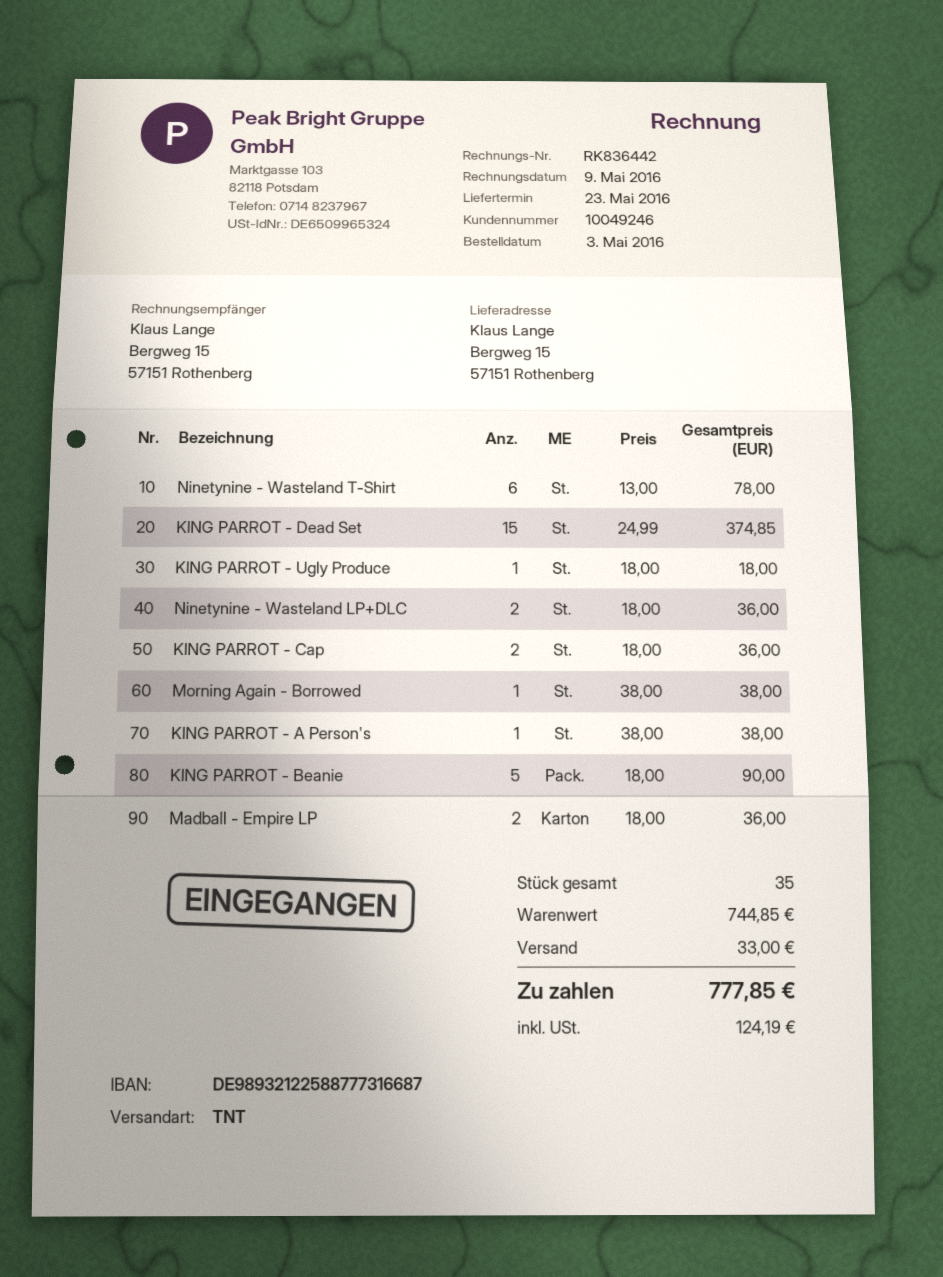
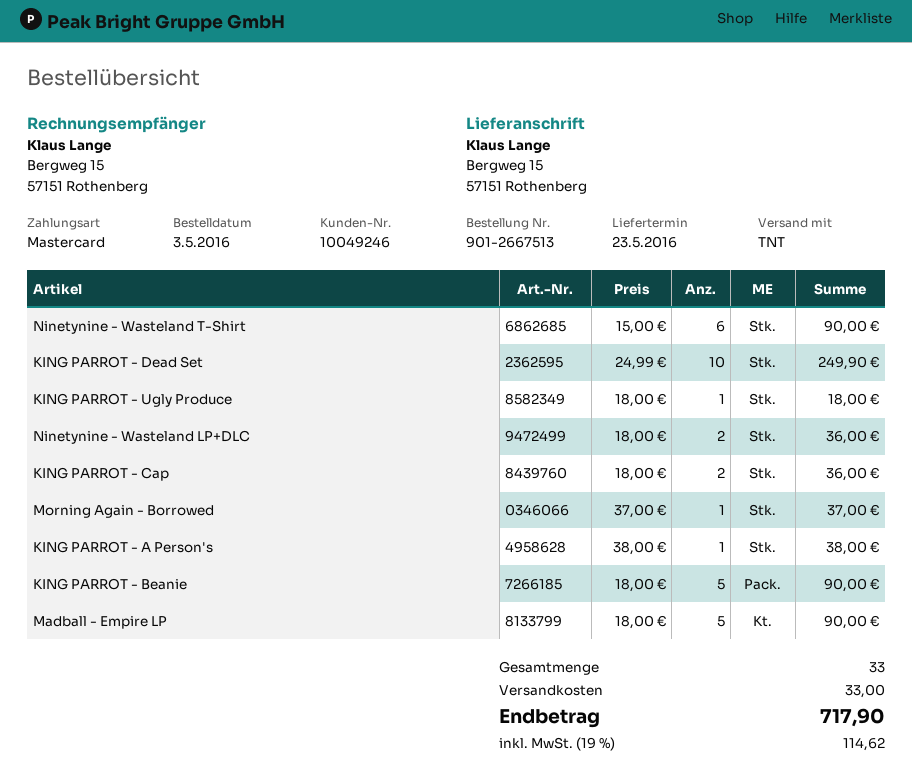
Ninetynine - Wasteland T-Shirt: 6 x 13.00 = 78.00 -> 6 x 15.00 = 90.00
KING PARROT - Dead Set: 15 x 24.99 = 374.85 -> 10 x 24.99 = 249.90
Morning Again - Borrowed: 1 x 38.00 = 38.00 -> 1 x 37.00 = 37.00
Madball - Empire LP: 2 x 18.00 = 36.00 -> 5 x 18.00 = 90.00
total quantity: 35 -> 33
tax: 124.19 -> 114.62
total: 777.85 -> 717.90

